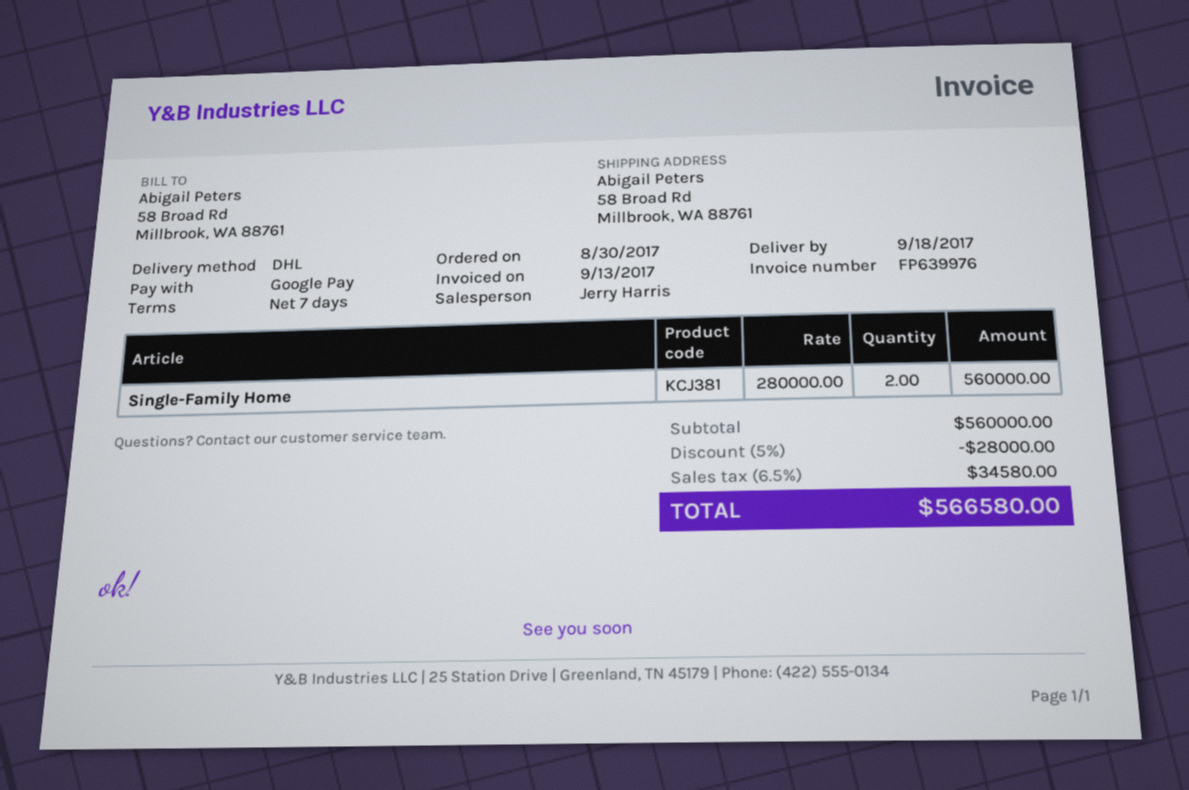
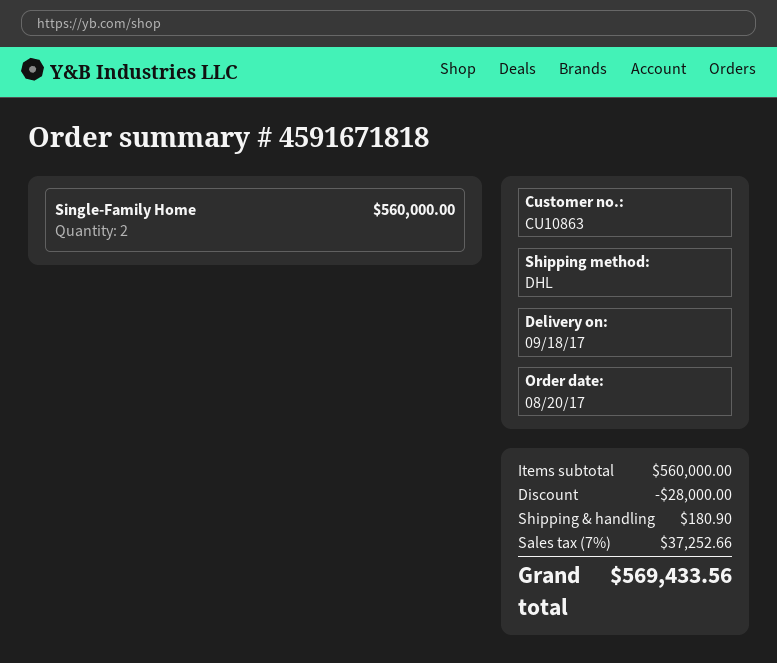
order date: 2017-08-30 -> 2017-08-20
shipping: none -> 180.90
tax: 6.5% = 34580.00 -> 7% = 37252.66
total: 566580.00 -> 569433.56

